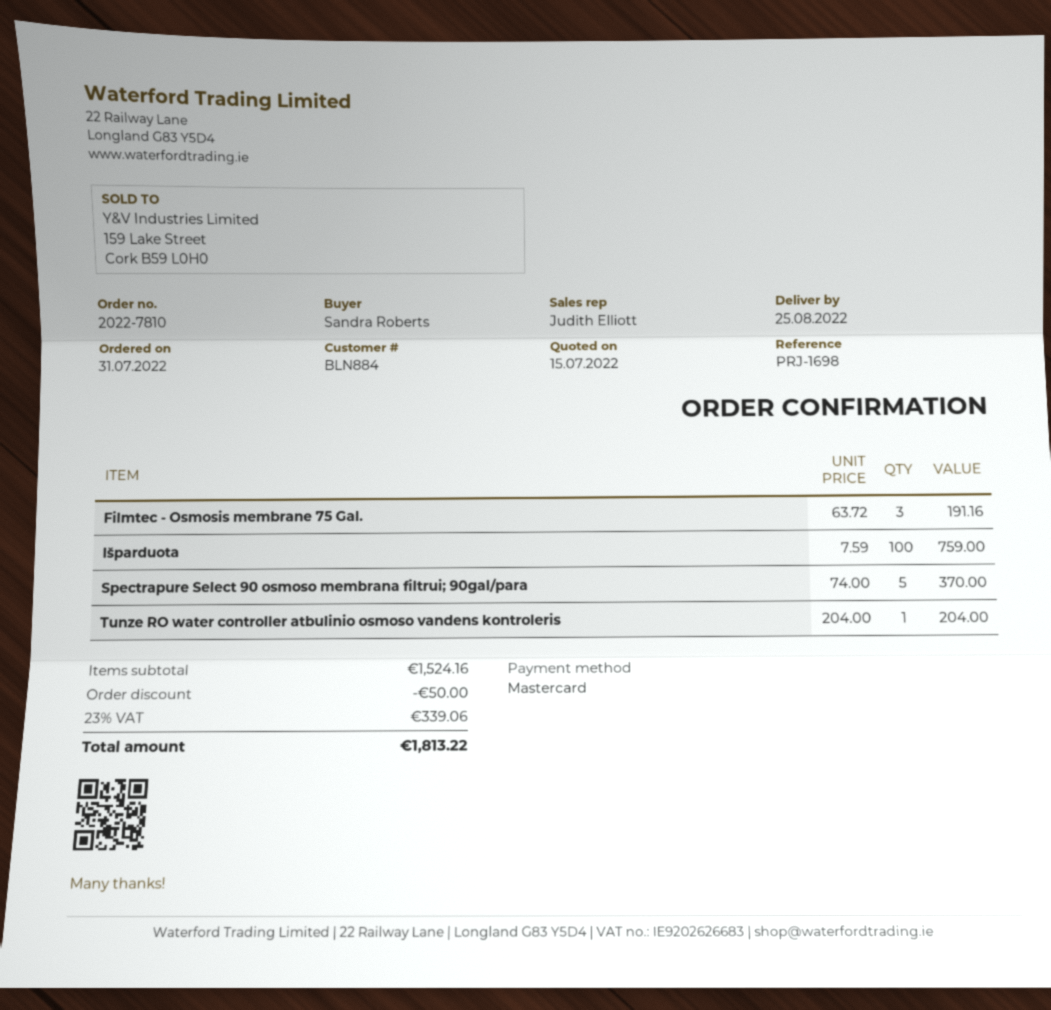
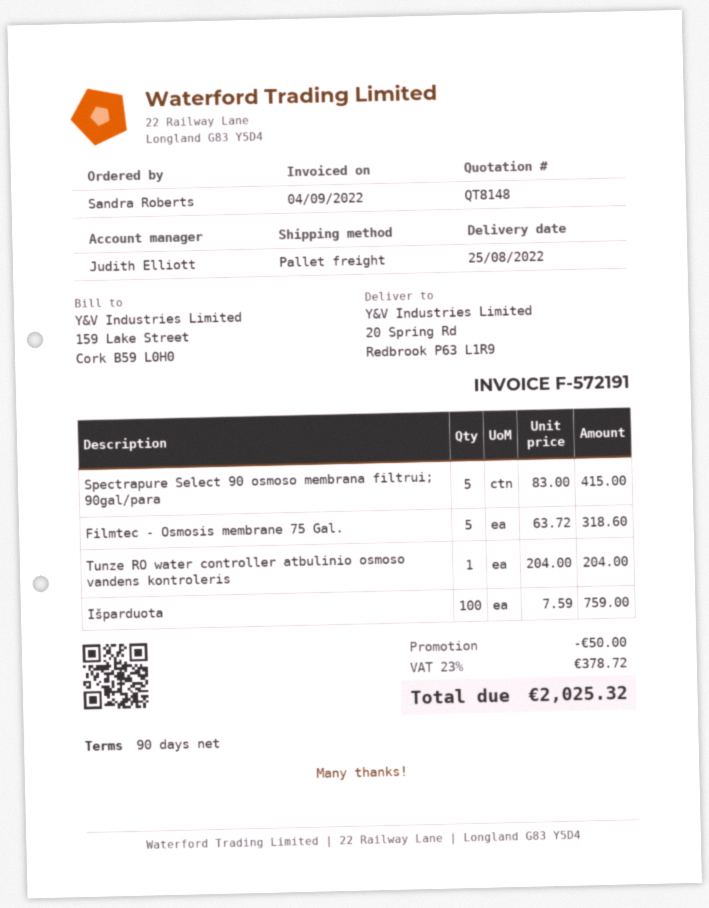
Filmtec - Osmosis membrane 75 Gal.: 3 x 63.72 = 191.16 -> 5 x 63.72 = 318.60
Spectrapure Select 90 osmoso membrana filtrui; 90gal/para: 5 x 74.00 = 370.00 -> 5 x 83.00 = 415.00
tax: 23% = 339.06 -> 23% = 378.72
total: 1813.22 -> 2025.32

